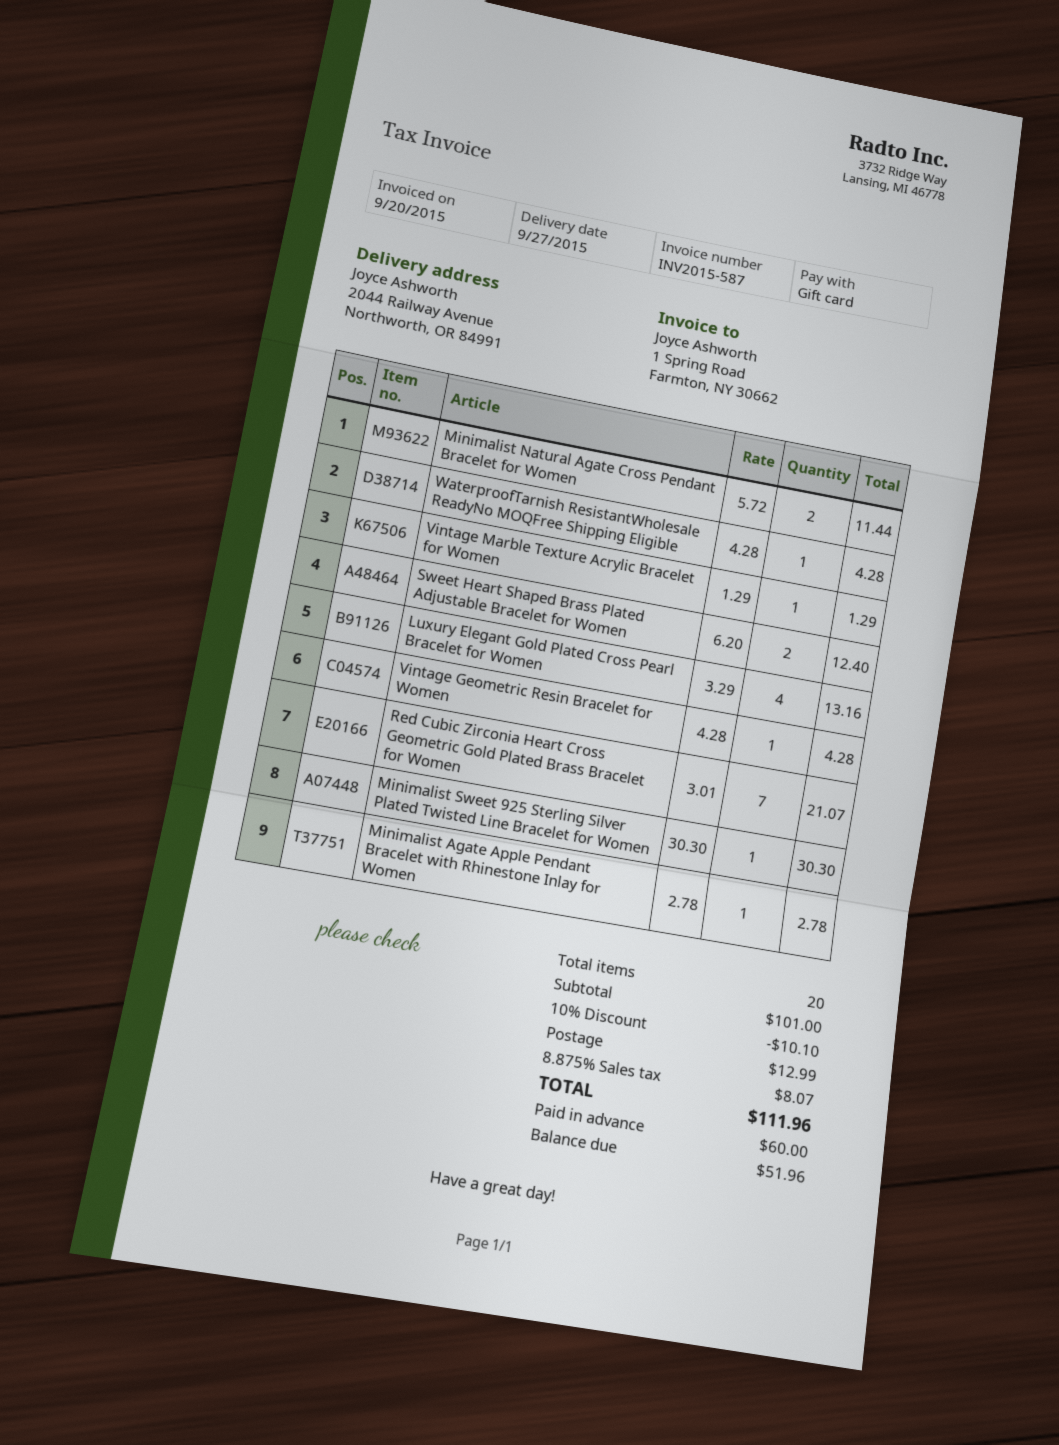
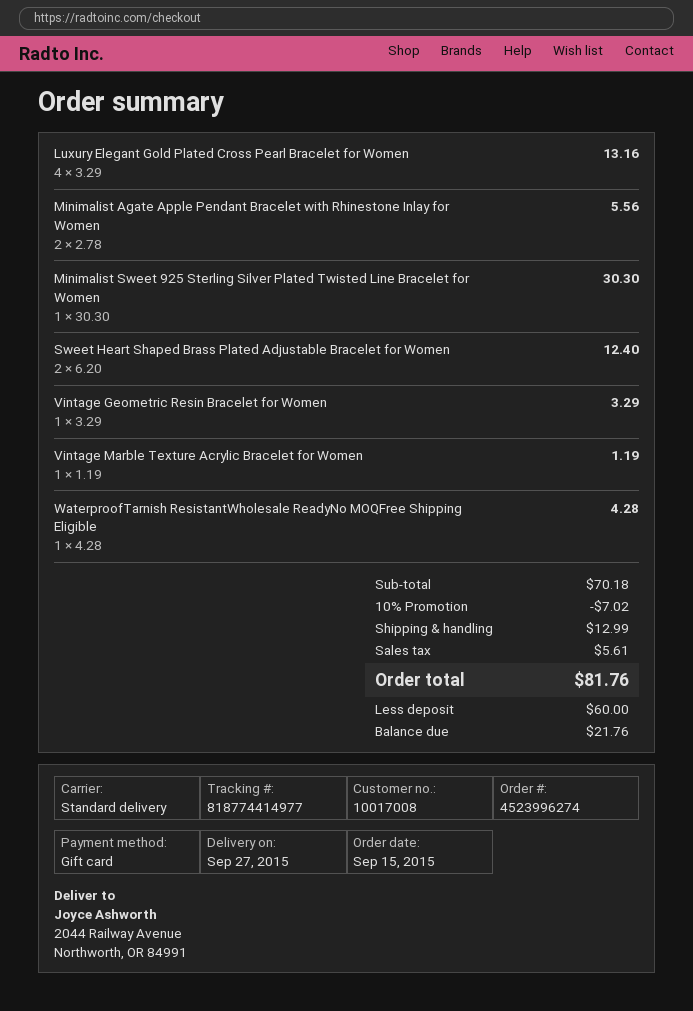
Minimalist Natural Agate Cross Pendant Bracelet for Women: 2 x 5.72 = 11.44 -> none
Vintage Marble Texture Acrylic Bracelet for Women: 1 x 1.29 = 1.29 -> 1 x 1.19 = 1.19
Vintage Geometric Resin Bracelet for Women: 1 x 4.28 = 4.28 -> 1 x 3.29 = 3.29
Red Cubic Zirconia Heart Cross Geometric Gold Plated Brass Bracelet for Women: 7 x 3.01 = 21.07 -> none
Minimalist Agate Apple Pendant Bracelet with Rhinestone Inlay for Women: 1 x 2.78 = 2.78 -> 2 x 2.78 = 5.56
subtotal: 101.00 -> 70.18
discount: 10% = 10.10 -> 10% = 7.02
tax: 8.07 -> 5.61
total: 111.96 -> 81.76
balance: 51.96 -> 21.76

